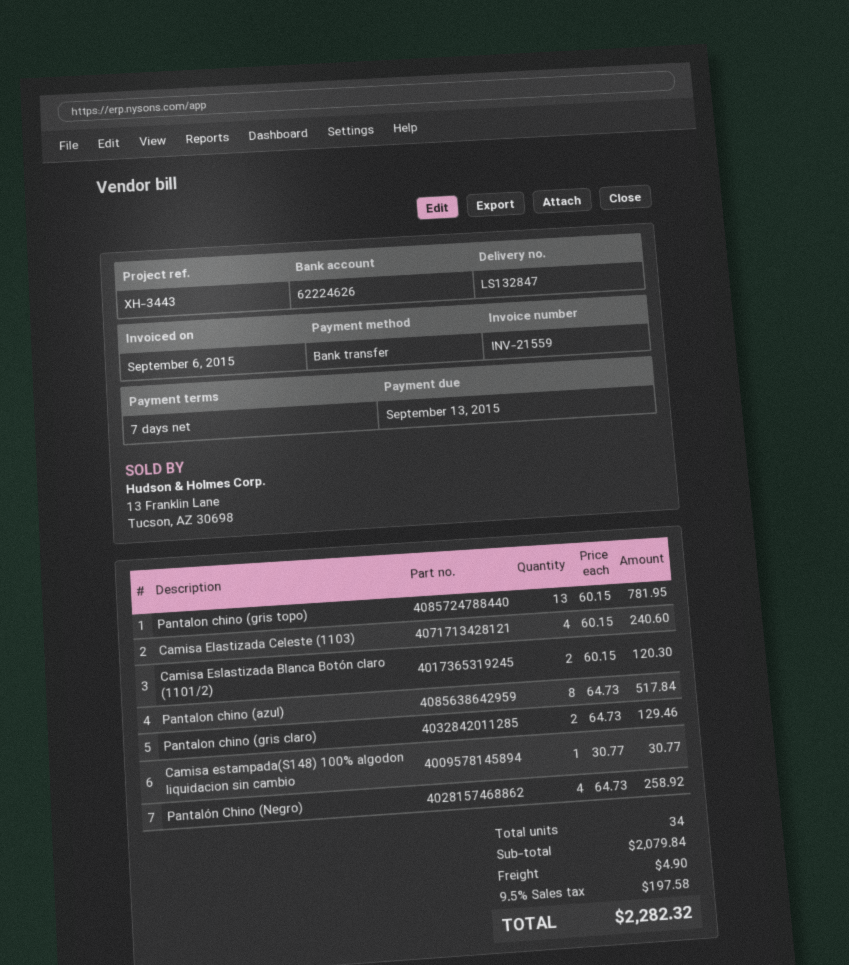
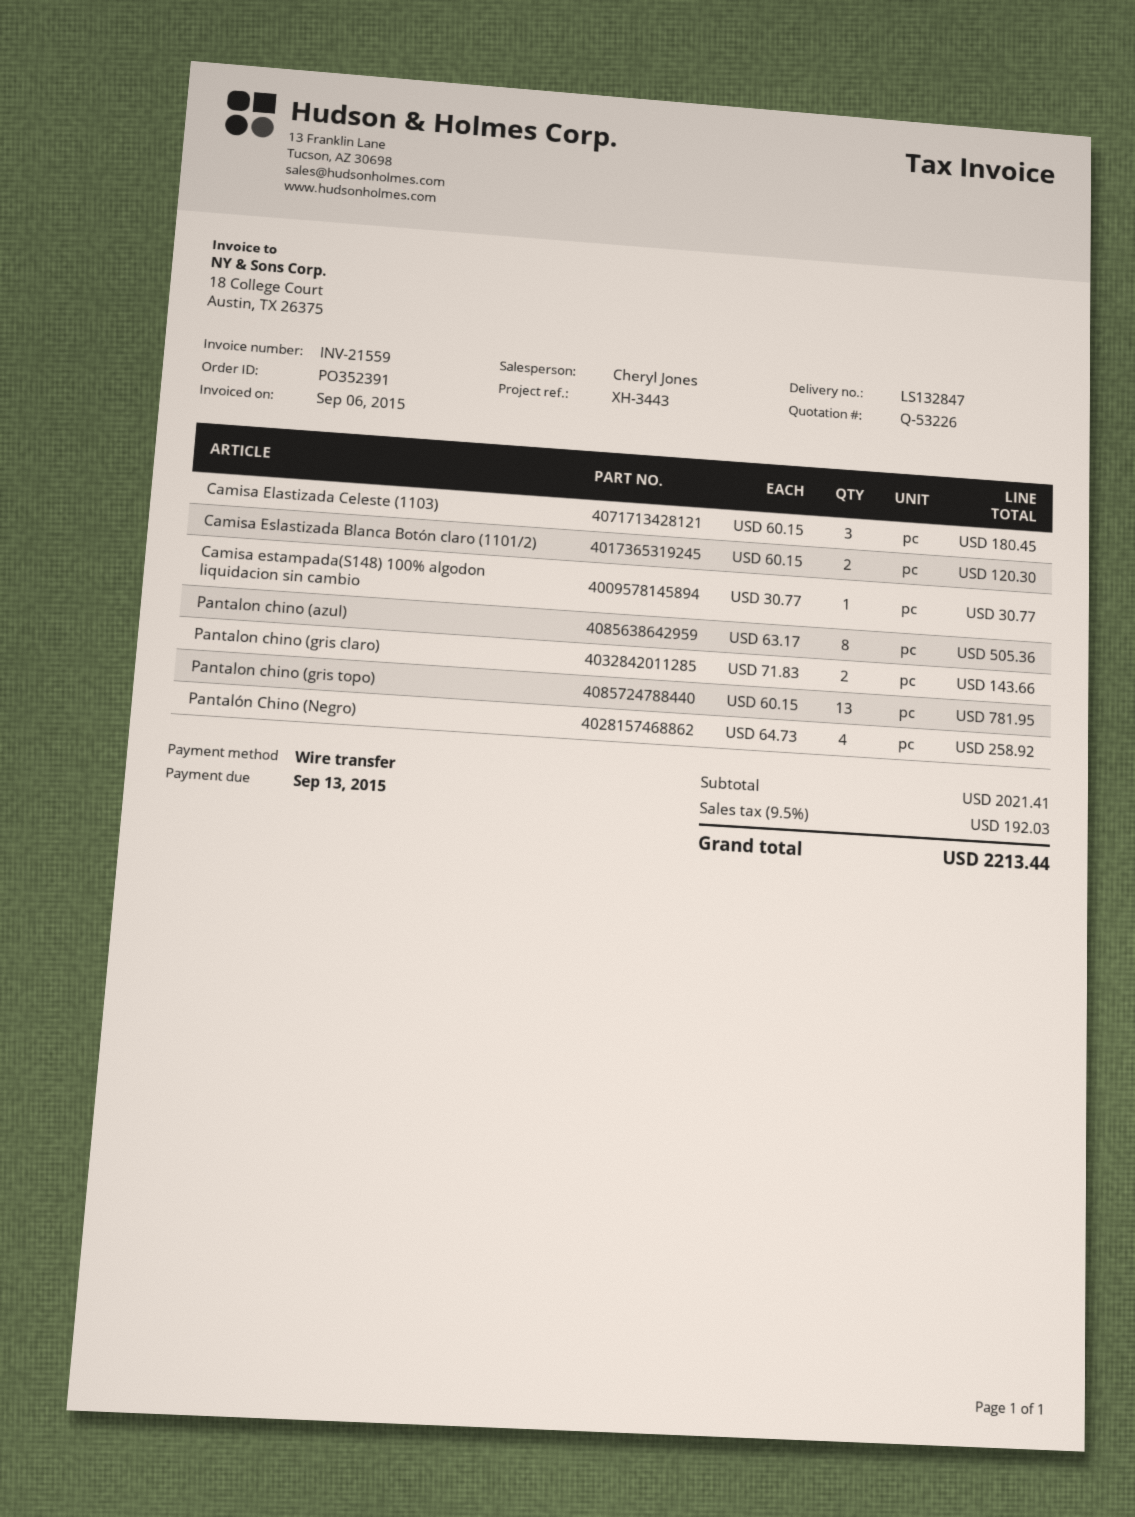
Camisa Elastizada Celeste (1103): 4 x 60.15 = 240.60 -> 3 x 60.15 = 180.45
Pantalon chino (azul): 8 x 64.73 = 517.84 -> 8 x 63.17 = 505.36
Pantalon chino (gris claro): 2 x 64.73 = 129.46 -> 2 x 71.83 = 143.66
subtotal: 2079.84 -> 2021.41
shipping: 4.90 -> none
tax: 9.5% = 197.58 -> 9.5% = 192.03
total: 2282.32 -> 2213.44

